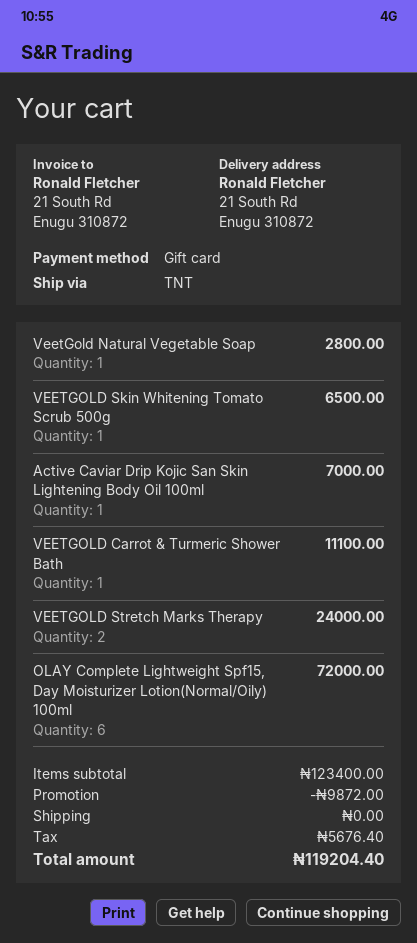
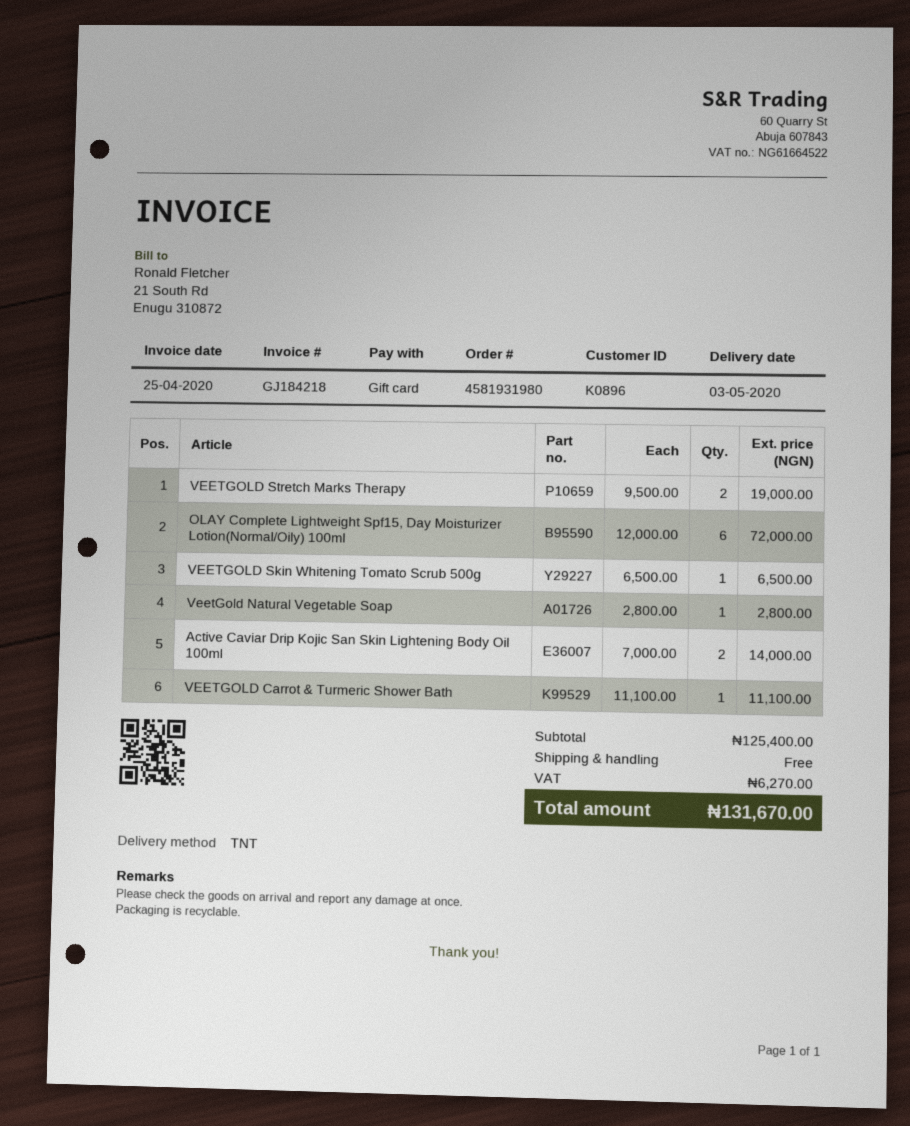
Active Caviar Drip Kojic San Skin Lightening Body Oil 100ml: 1 for 7000.00 -> 2 for 14000.00
VEETGOLD Stretch Marks Therapy: 2 for 24000.00 -> 2 for 19000.00
subtotal: 123400.00 -> 125400.00
discount: 9872.00 -> none
tax: 5676.40 -> 6270.00
total: 119204.40 -> 131670.00

